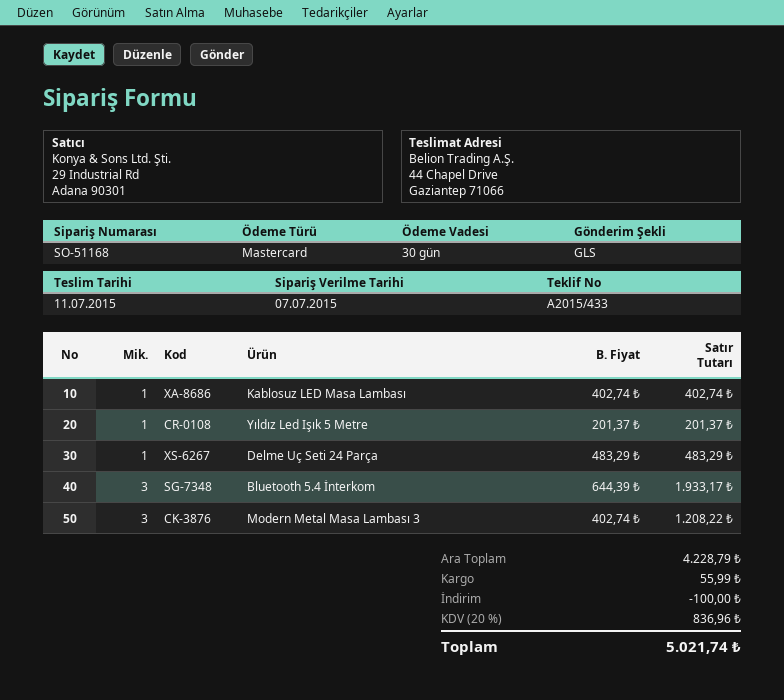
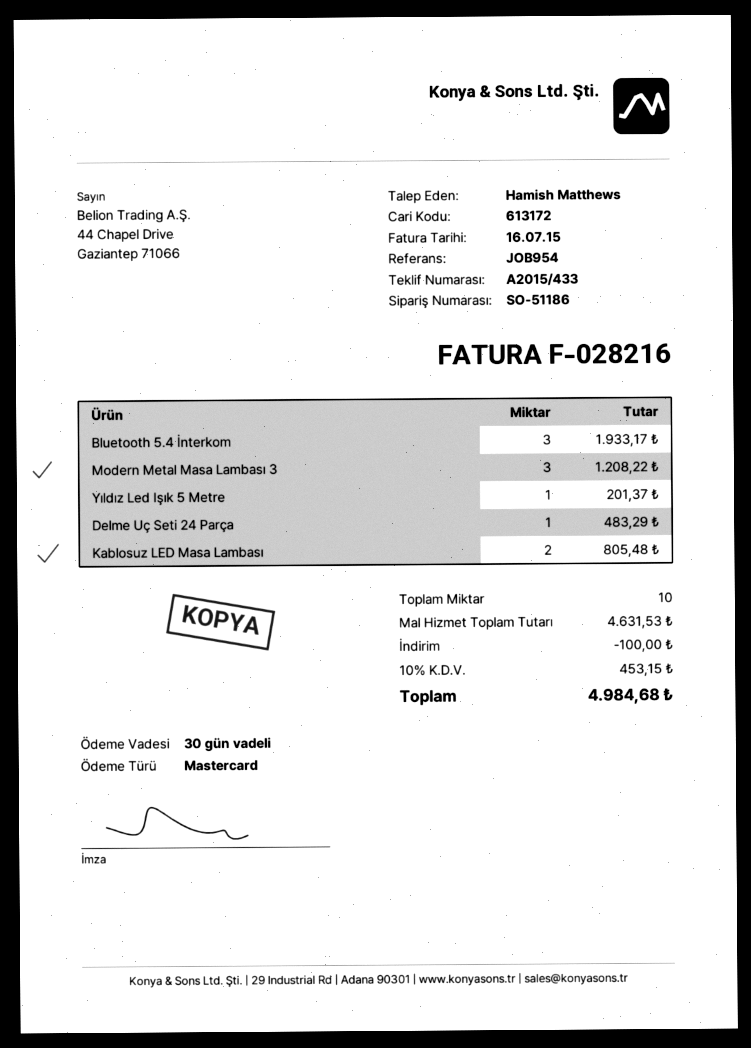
order number: SO-51168 -> SO-51186
Kablosuz LED Masa Lambası: 1 for 402.74 -> 2 for 805.48
subtotal: 4228.79 -> 4631.53
shipping: 55.99 -> none
tax: 20% = 836.96 -> 10% = 453.15
total: 5021.74 -> 4984.68

